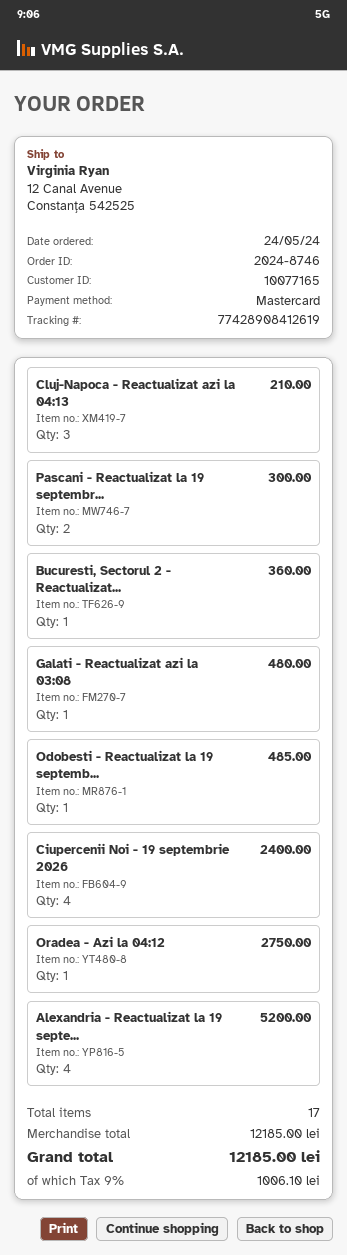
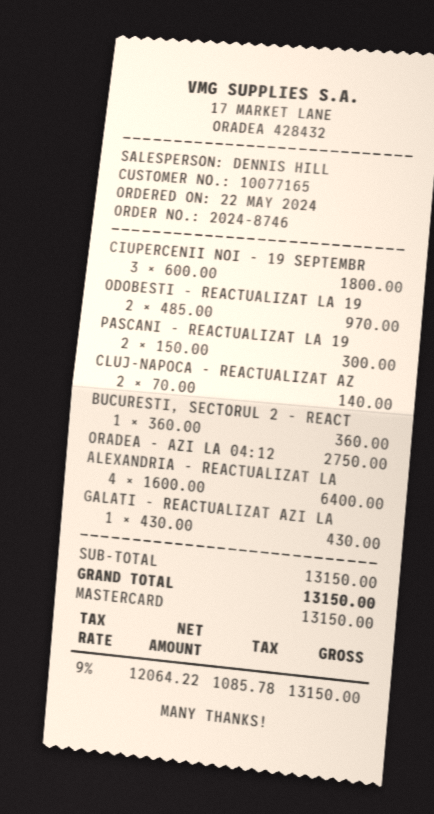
order date: 2024-05-24 -> 2024-05-22
Cluj-Napoca - Reactualizat azi la 04:13: 3 for 210.00 -> 2 for 140.00
Galati - Reactualizat azi la 03:08: 1 for 480.00 -> 1 for 430.00
Odobesti - Reactualizat la 19 septemb...: 1 for 485.00 -> 2 for 970.00
Ciupercenii Noi - 19 septembrie 2026: 4 for 2400.00 -> 3 for 1800.00
Alexandria - Reactualizat la 19 septe...: 4 for 5200.00 -> 4 for 6400.00
subtotal: 12185.00 -> 13150.00
tax: 9% = 1006.10 -> 9% = 1085.78
total: 12185.00 -> 13150.00

